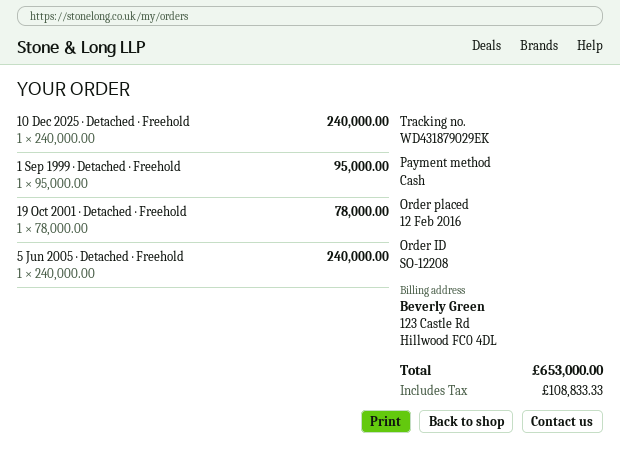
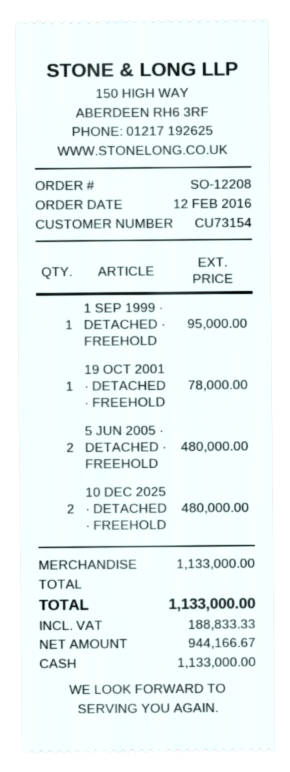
10 Dec 2025 · Detached · Freehold: 1 for 240000.00 -> 2 for 480000.00
5 Jun 2005 · Detached · Freehold: 1 for 240000.00 -> 2 for 480000.00
tax: 108833.33 -> 188833.33
total: 653000.00 -> 1133000.00

